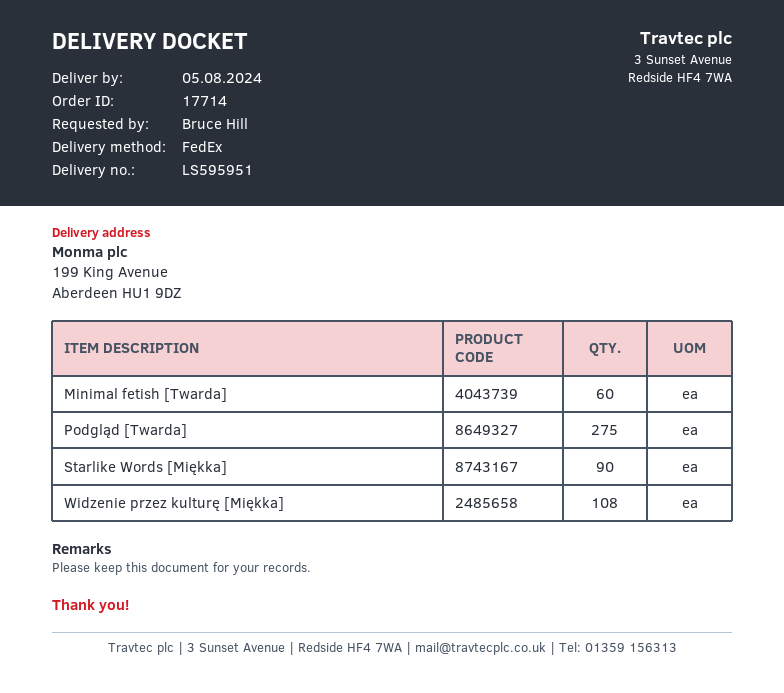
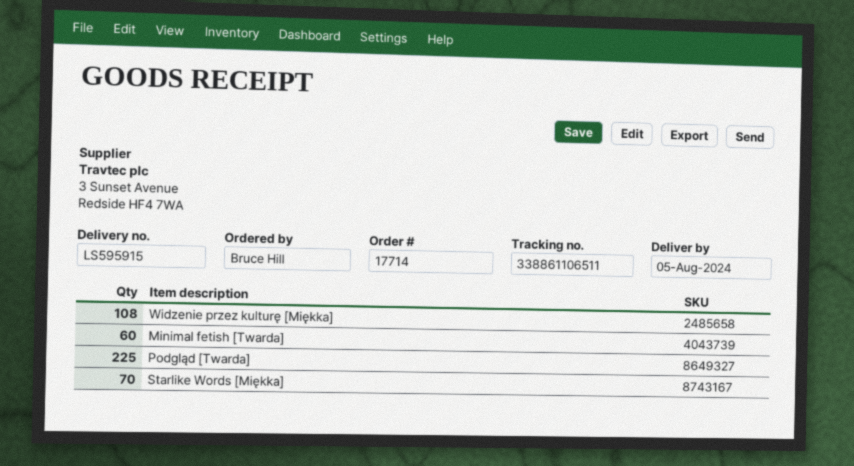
delivery note number: LS595951 -> LS595915
Podgląd [Twarda]: 275 -> 225
Starlike Words [Miękka]: 90 -> 70

